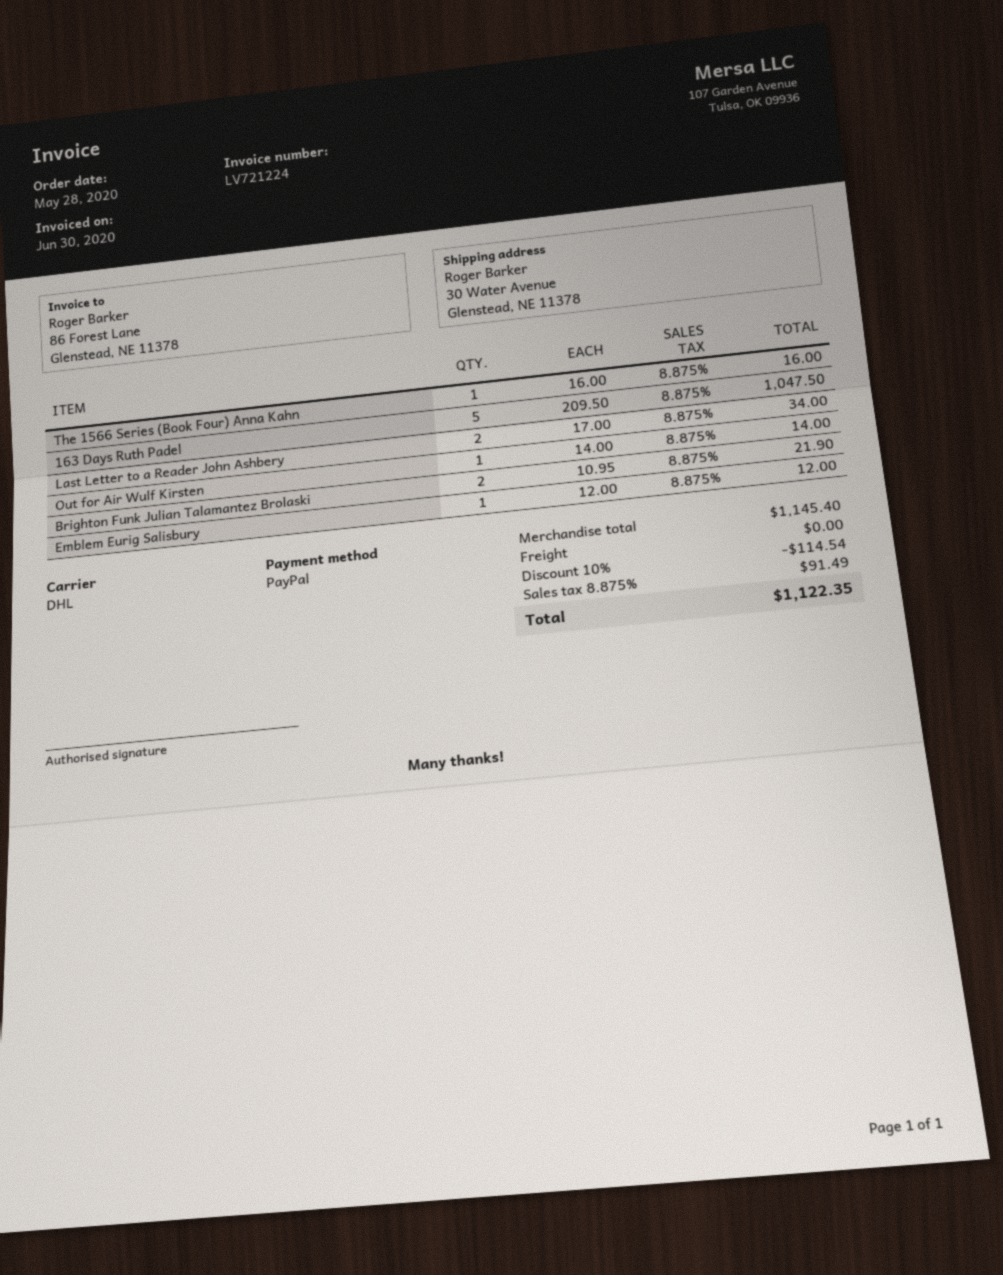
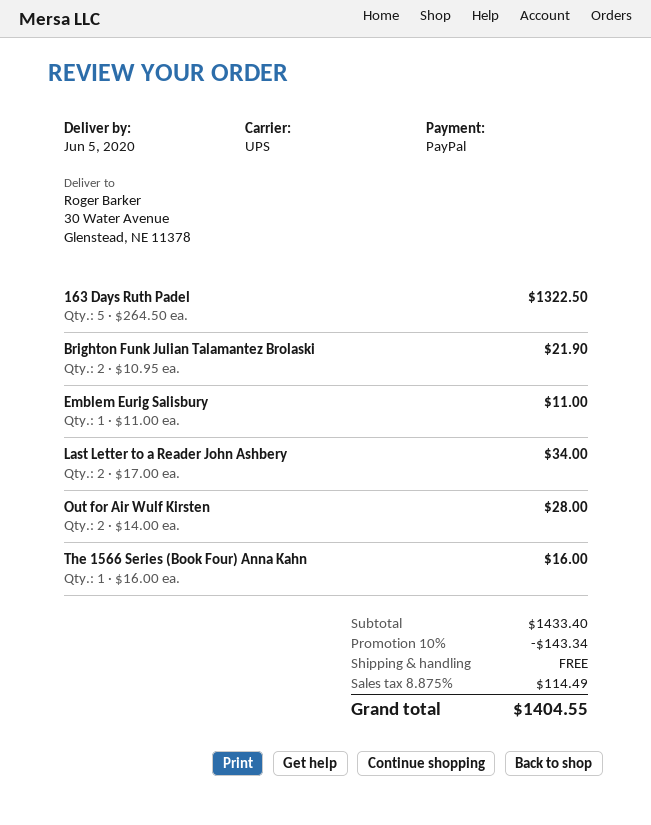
shipping method: DHL -> UPS
163 Days Ruth Padel: 5 x 209.50 = 1047.50 -> 5 x 264.50 = 1322.50
Out for Air Wulf Kirsten: 1 x 14.00 = 14.00 -> 2 x 14.00 = 28.00
Emblem Eurig Salisbury: 1 x 12.00 = 12.00 -> 1 x 11.00 = 11.00
subtotal: 1145.40 -> 1433.40
discount: 10% = 114.54 -> 10% = 143.34
tax: 8.875% = 91.49 -> 8.875% = 114.49
total: 1122.35 -> 1404.55

